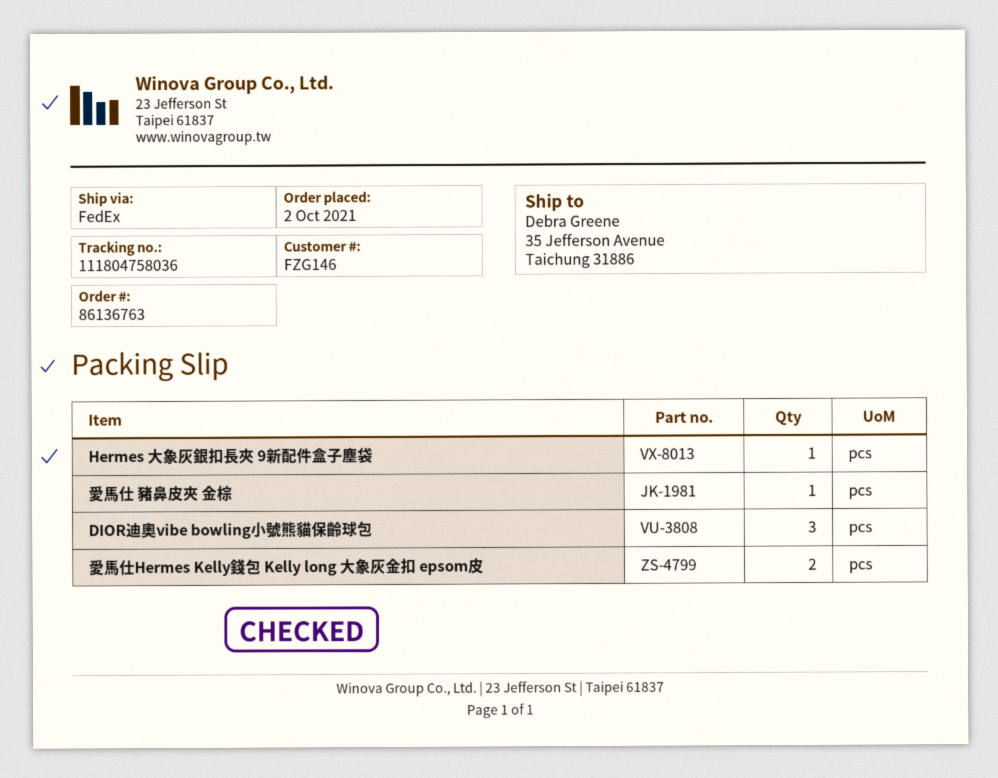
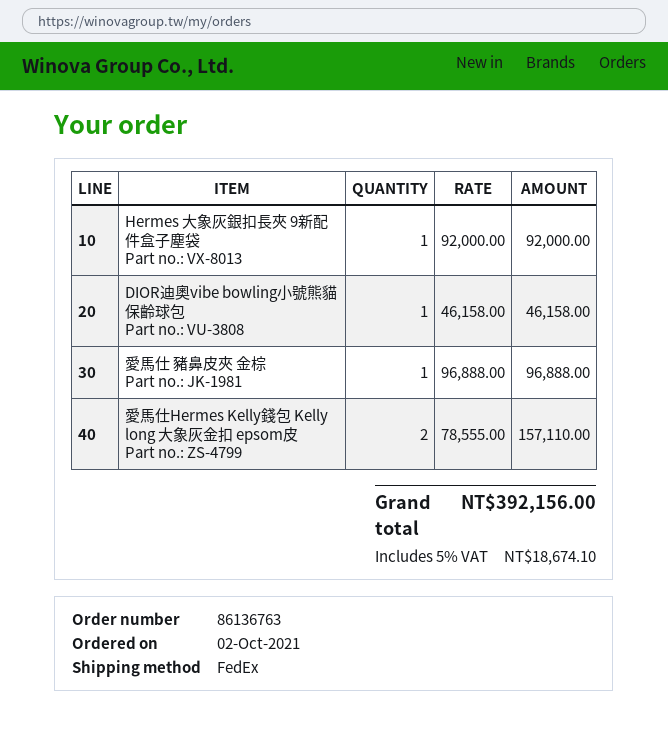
DIOR迪奧vibe bowling小號熊貓保齡球包: 3 -> 1

